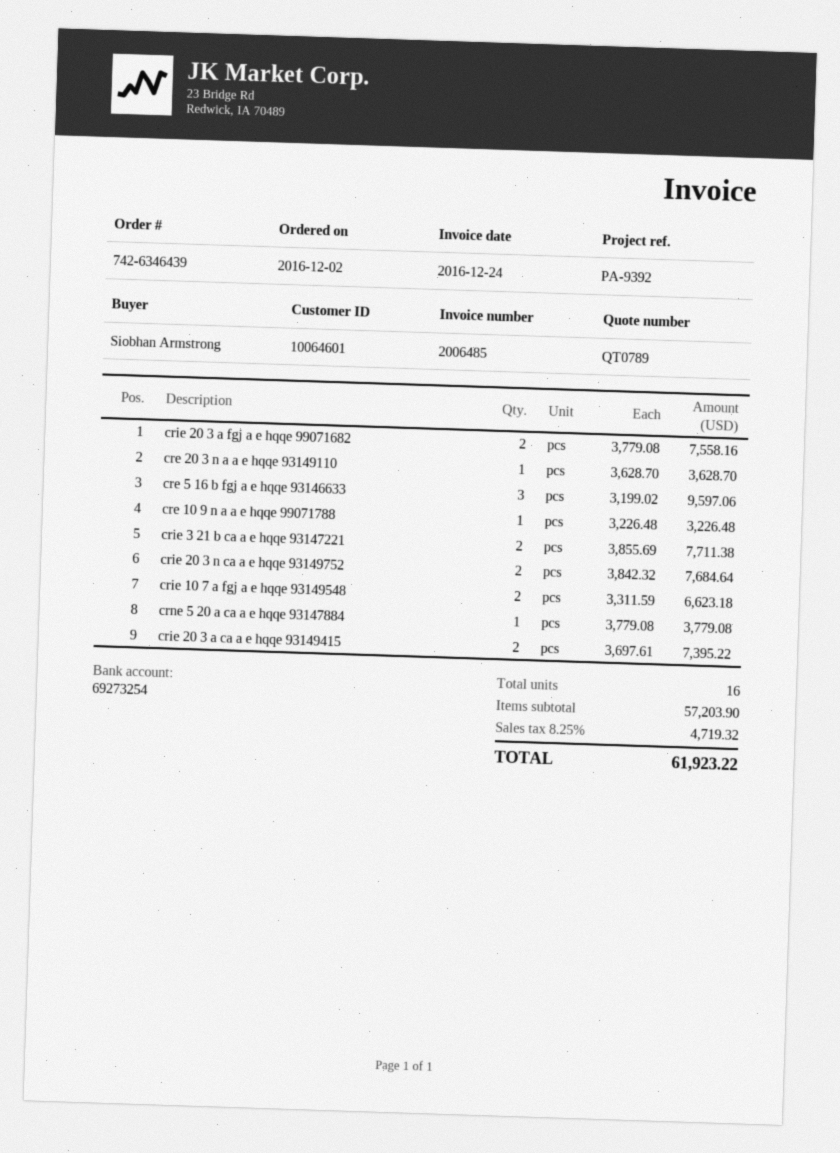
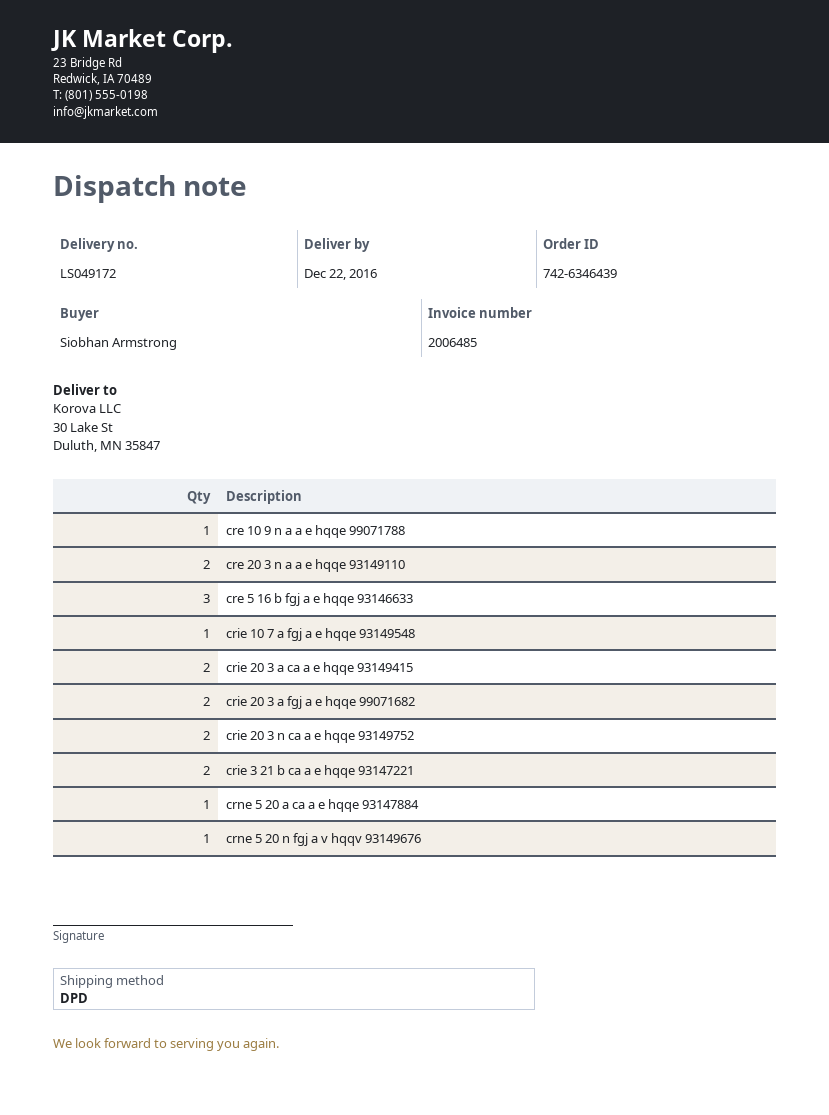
cre 20 3 n a a e hqqe 93149110: 1 -> 2
crie 10 7 a fgj a e hqqe 93149548: 2 -> 1
crne 5 20 n fgj a v hqqv 93149676: none -> 1

